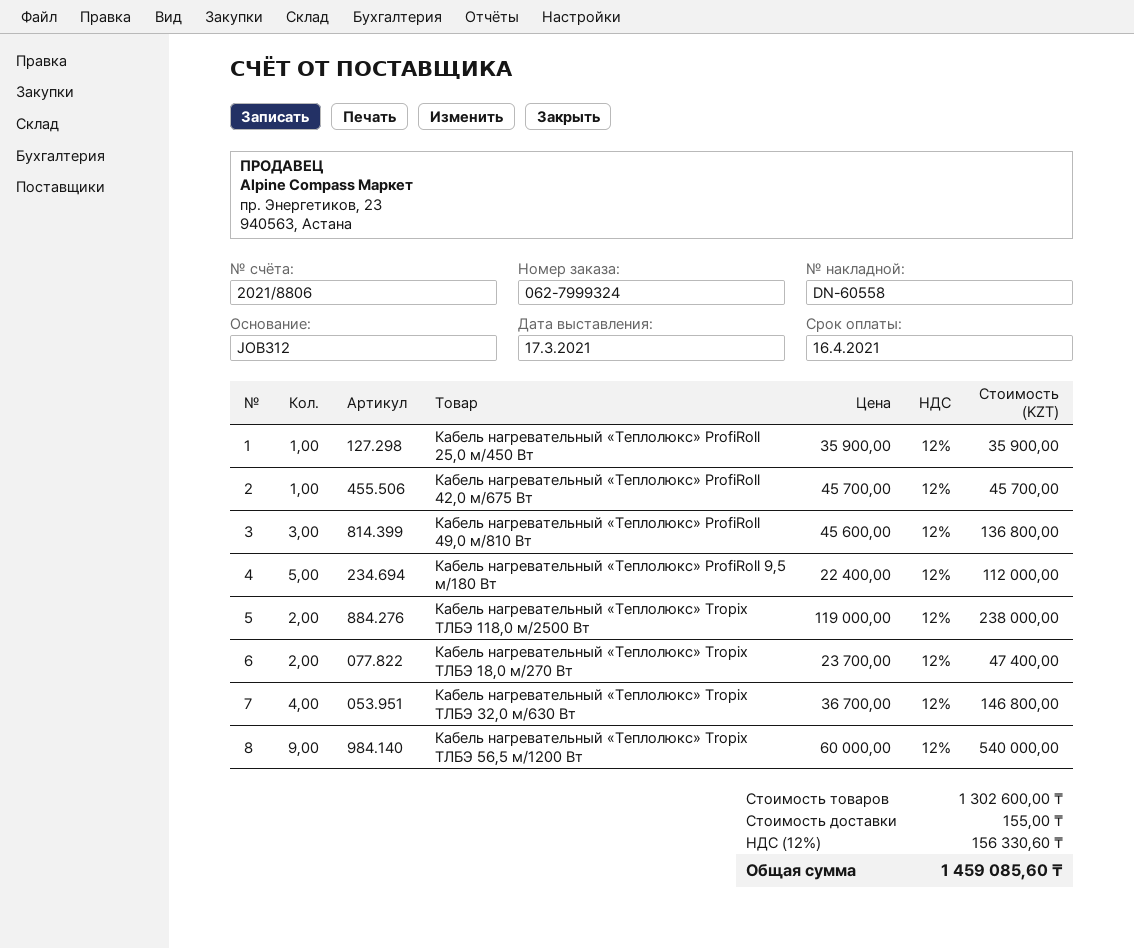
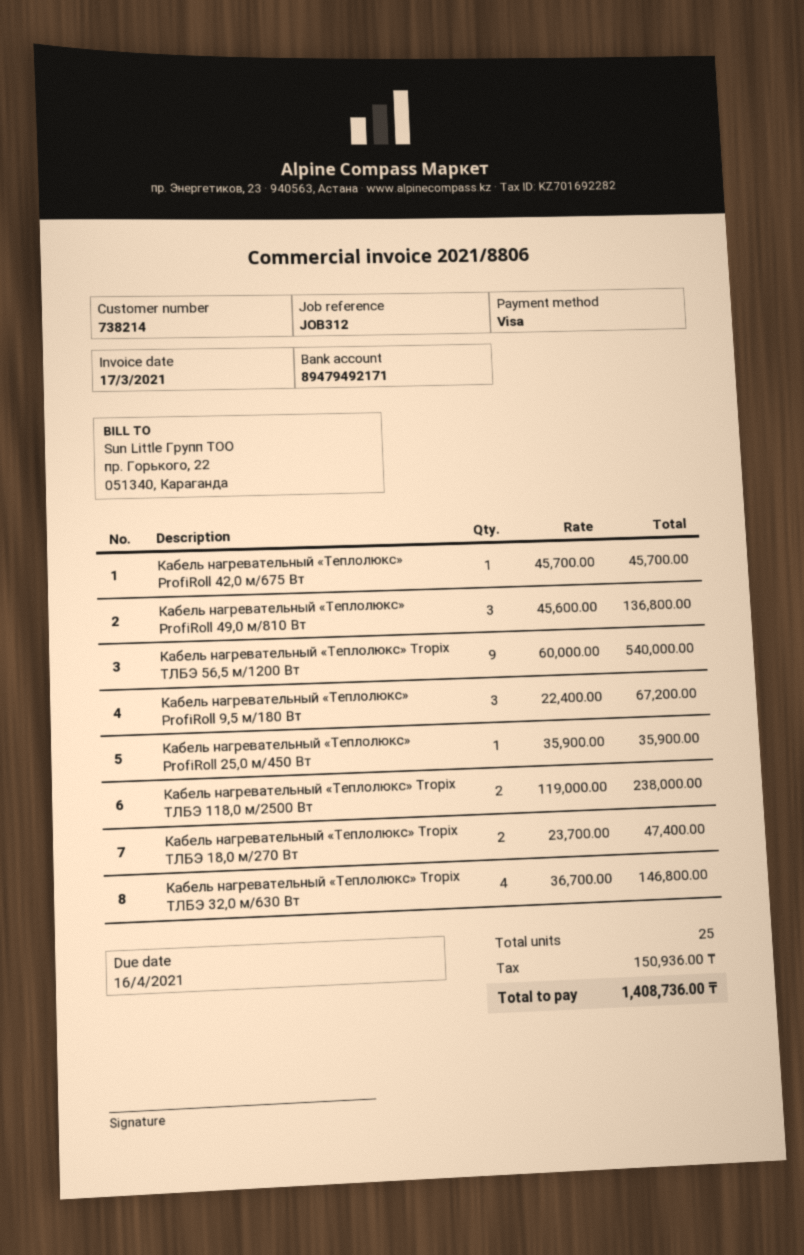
Кабель нагревательный «Теплолюкс» ProfiRoll 9,5 м/180 Вт: 5 x 22400.00 = 112000.00 -> 3 x 22400.00 = 67200.00
shipping: 155.00 -> none
tax: 156330.60 -> 150936.00
total: 1459085.60 -> 1408736.00

